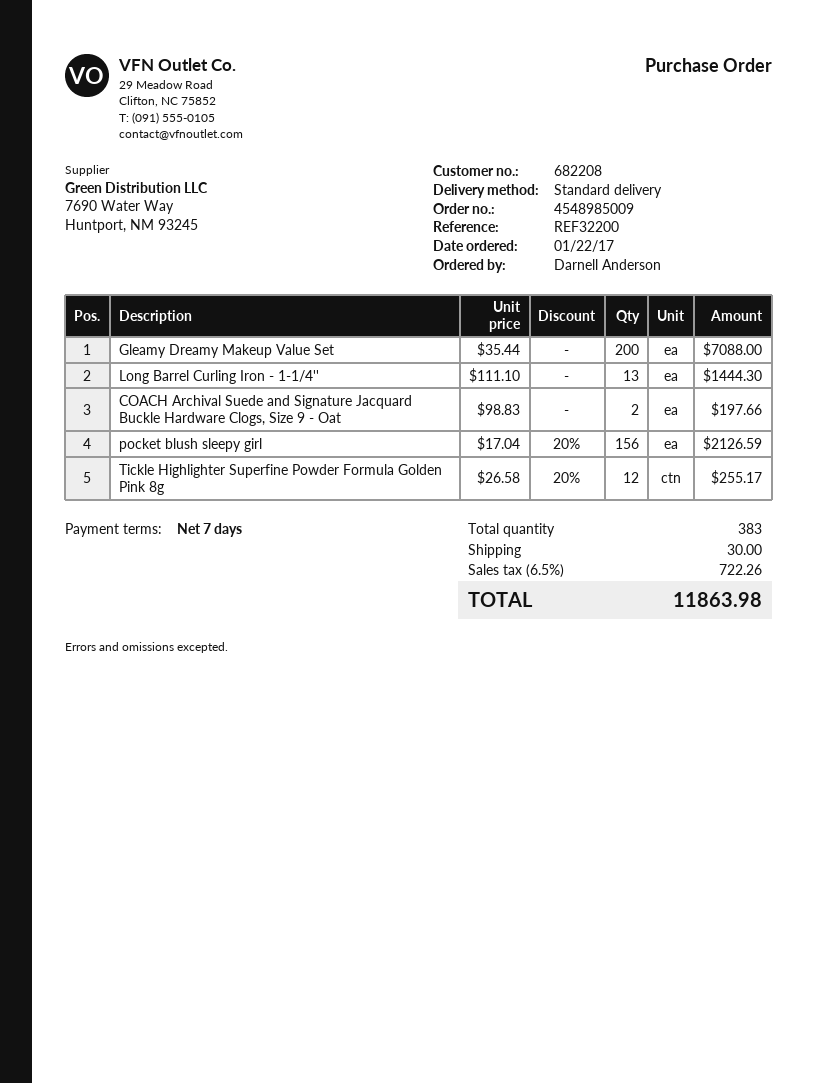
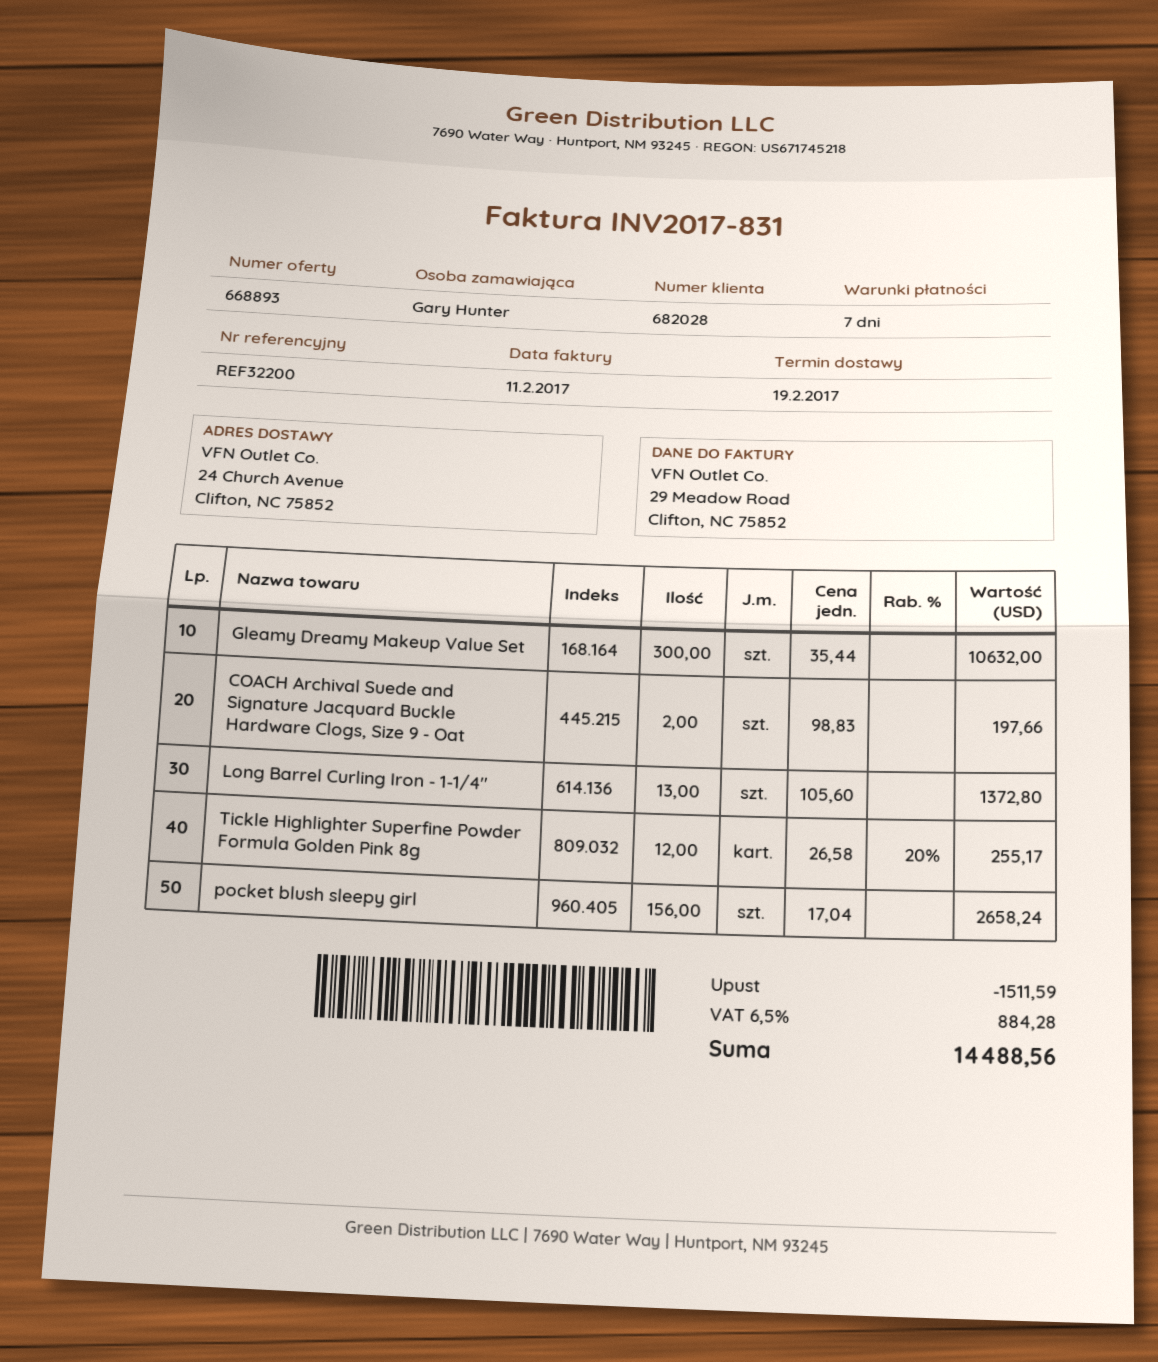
customer number: 682208 -> 682028
ordered by: Darnell Anderson -> Gary Hunter
Gleamy Dreamy Makeup Value Set: 200 x 35.44 = 7088.00 -> 300 x 35.44 = 10632.00
Long Barrel Curling Iron - 1-1/4'': 13 x 111.10 = 1444.30 -> 13 x 105.60 = 1372.80
pocket blush sleepy girl: 156 x 17.04 - 20% = 2126.59 -> 156 x 17.04 = 2658.24
discount: none -> 1511.59
shipping: 30.00 -> none
tax: 6.5% = 722.26 -> 6.5% = 884.28
total: 11863.98 -> 14488.56

